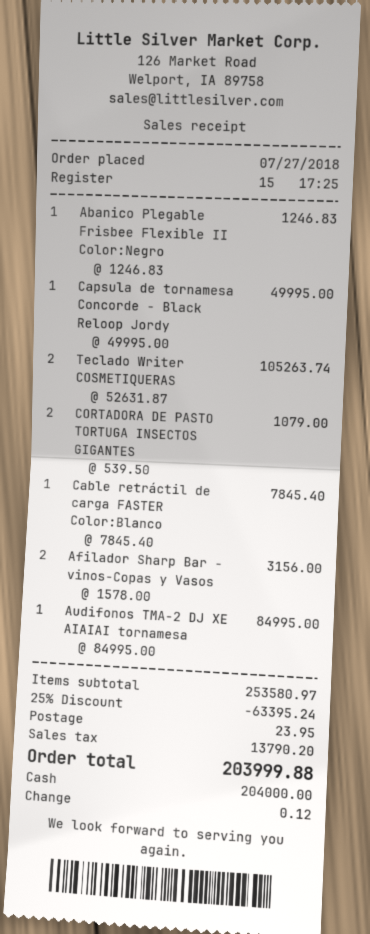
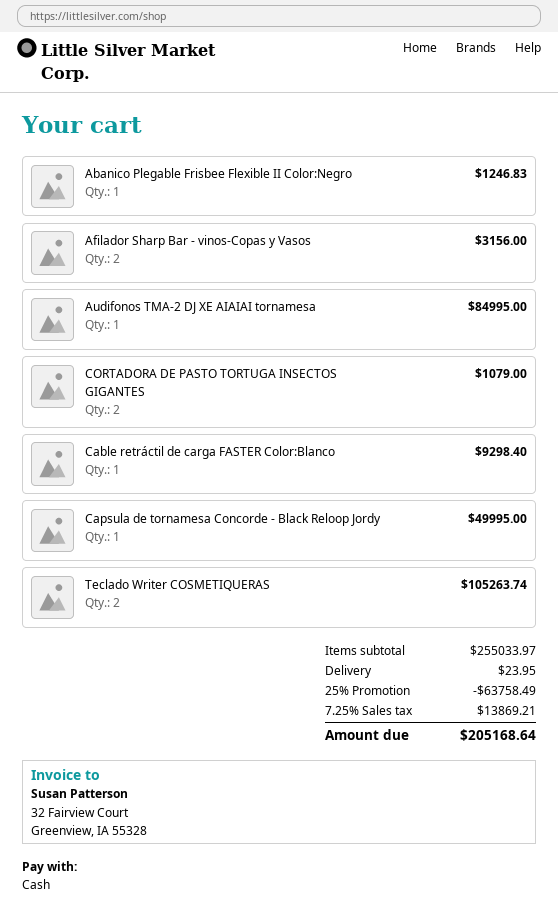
Cable retráctil de carga FASTER Color:Blanco: 1 for 7845.40 -> 1 for 9298.40
subtotal: 253580.97 -> 255033.97
discount: 25% = 63395.24 -> 25% = 63758.49
tax: 13790.20 -> 13869.21
total: 203999.88 -> 205168.64

